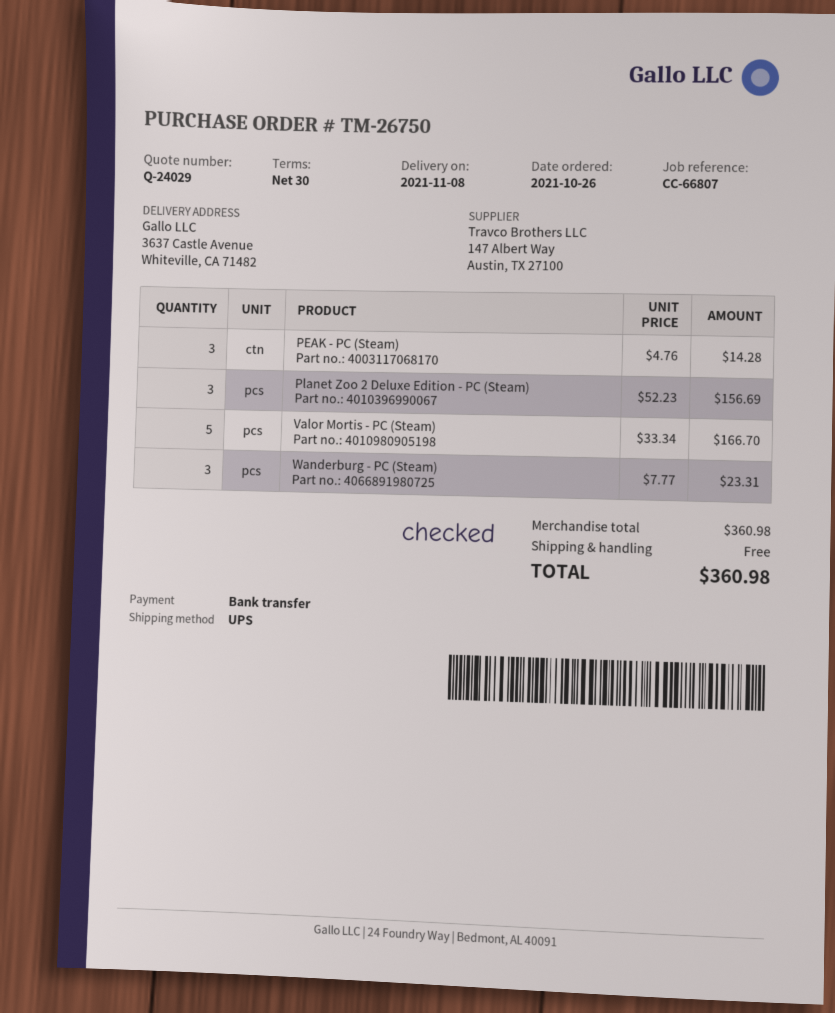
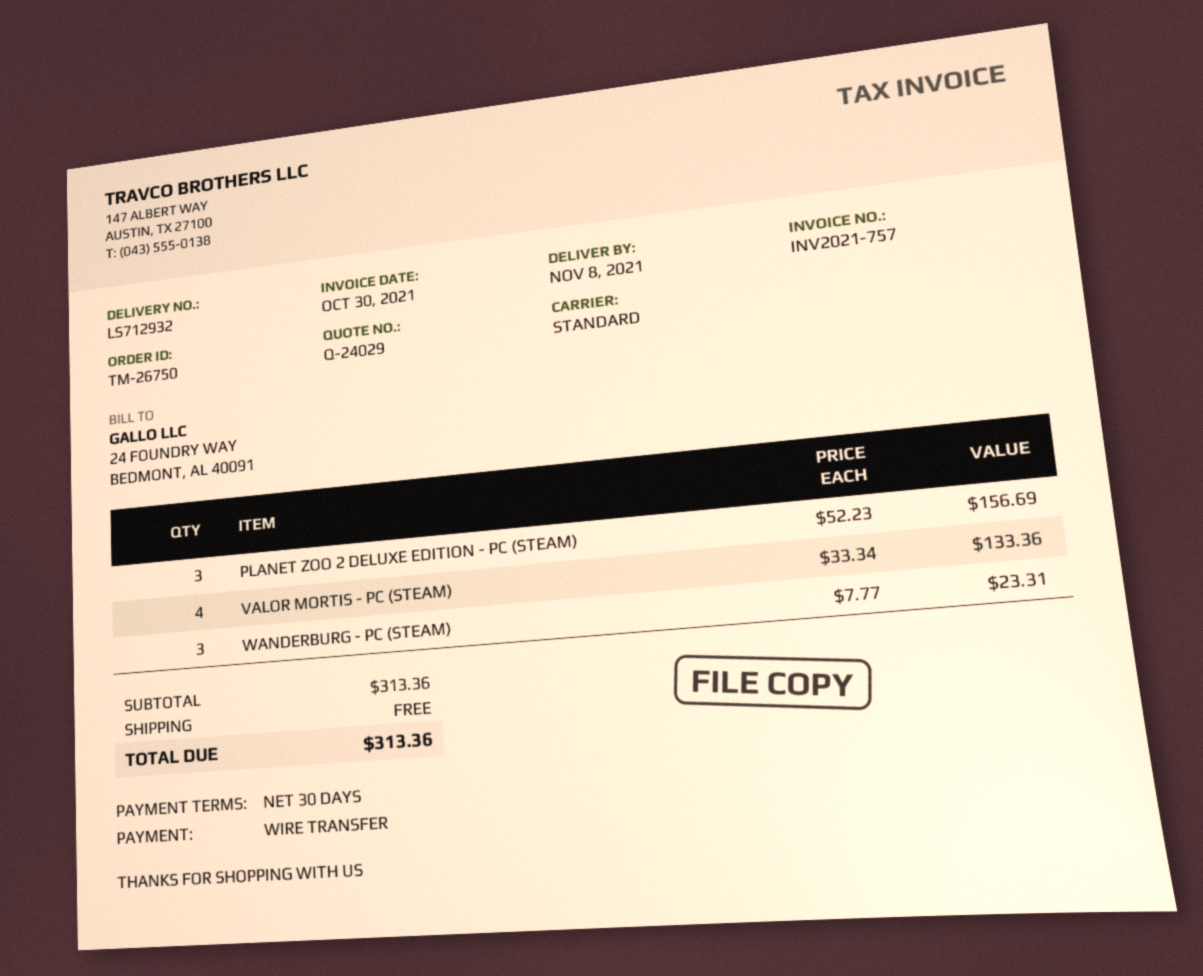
shipping method: UPS -> standard
PEAK - PC (Steam): 3 x 4.76 = 14.28 -> none
Valor Mortis - PC (Steam): 5 x 33.34 = 166.70 -> 4 x 33.34 = 133.36
subtotal: 360.98 -> 313.36
total: 360.98 -> 313.36

